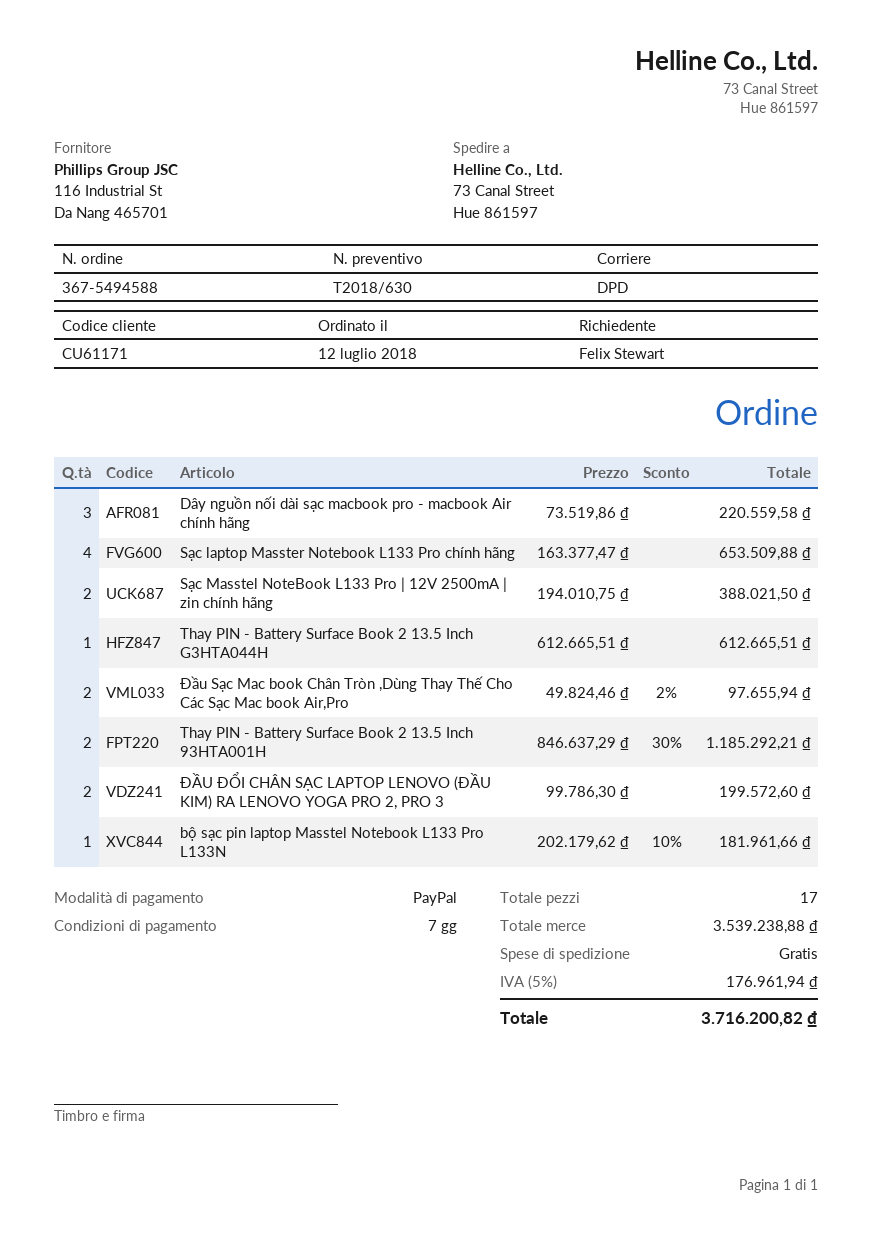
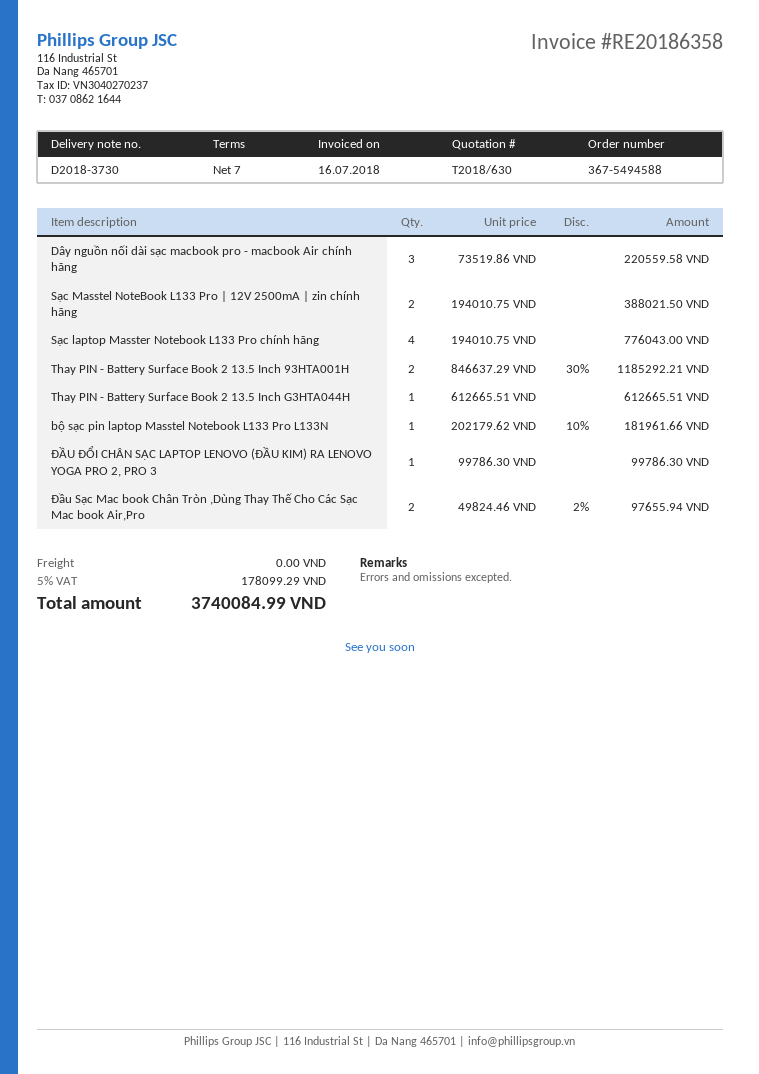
Sạc laptop Masster Notebook L133 Pro chính hãng: 4 x 163377.47 = 653509.88 -> 4 x 194010.75 = 776043.00
ĐẦU ĐỔI CHÂN SẠC LAPTOP LENOVO (ĐẦU KIM) RA LENOVO YOGA PRO 2, PRO 3: 2 x 99786.30 = 199572.60 -> 1 x 99786.30 = 99786.30
tax: 5% = 176961.94 -> 5% = 178099.29
total: 3716200.82 -> 3740084.99

